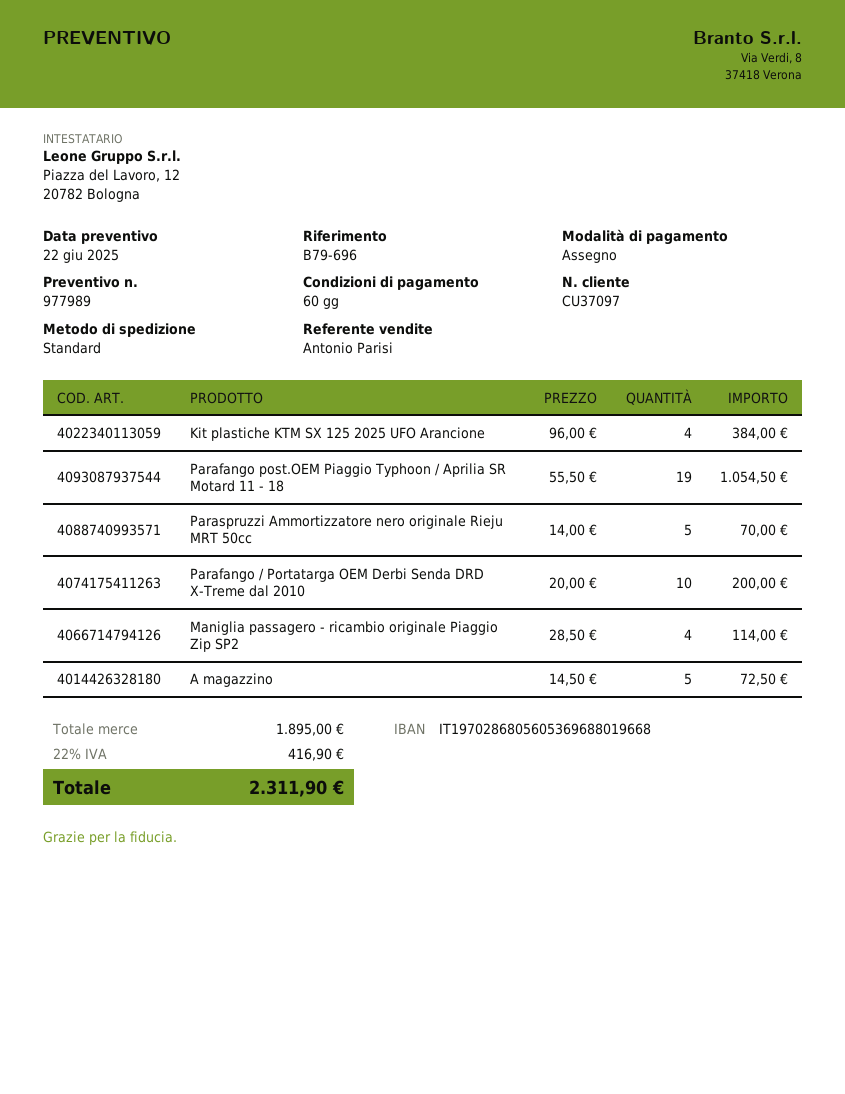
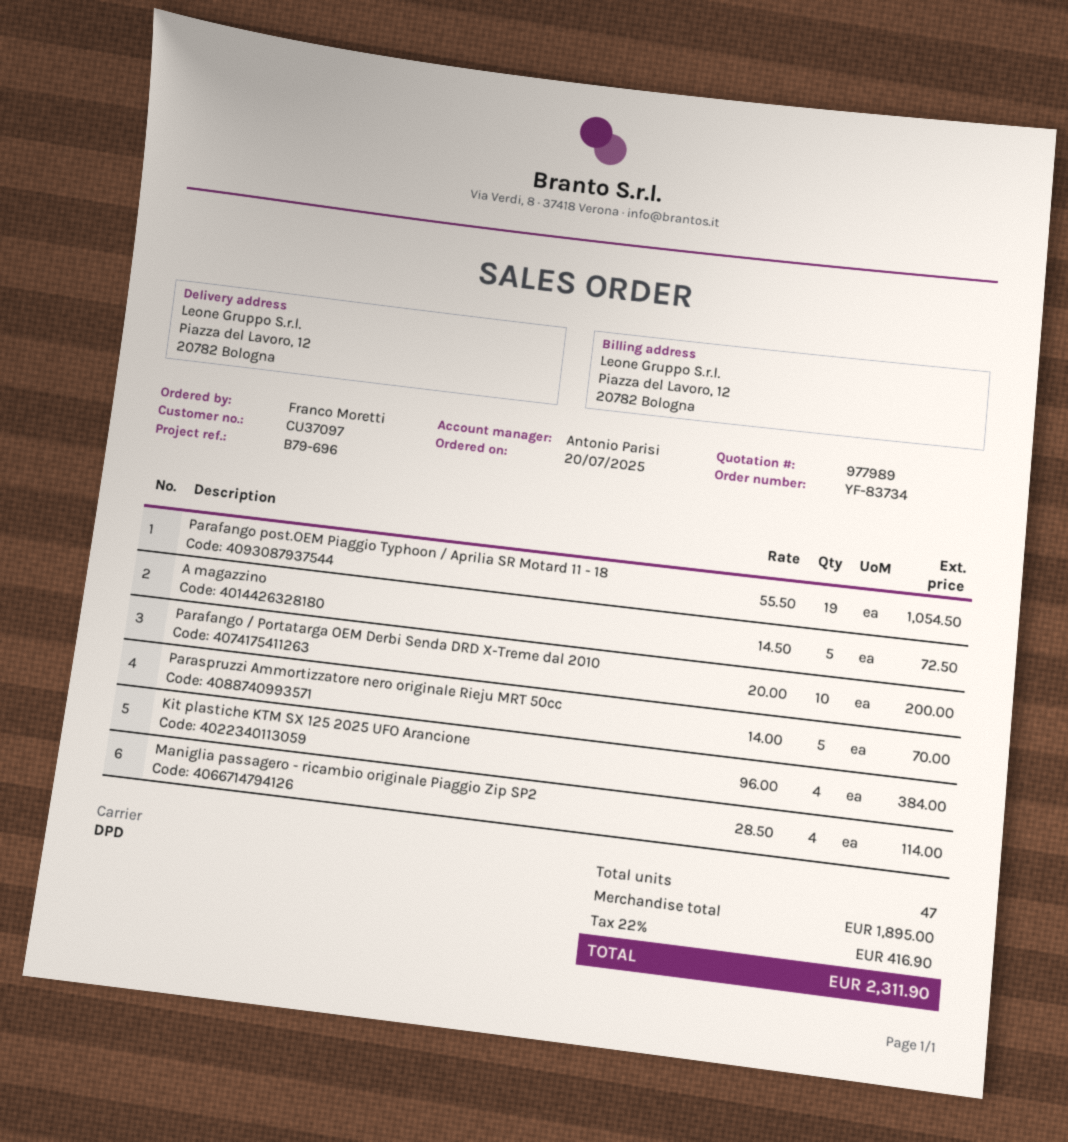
shipping method: standard -> DPD

